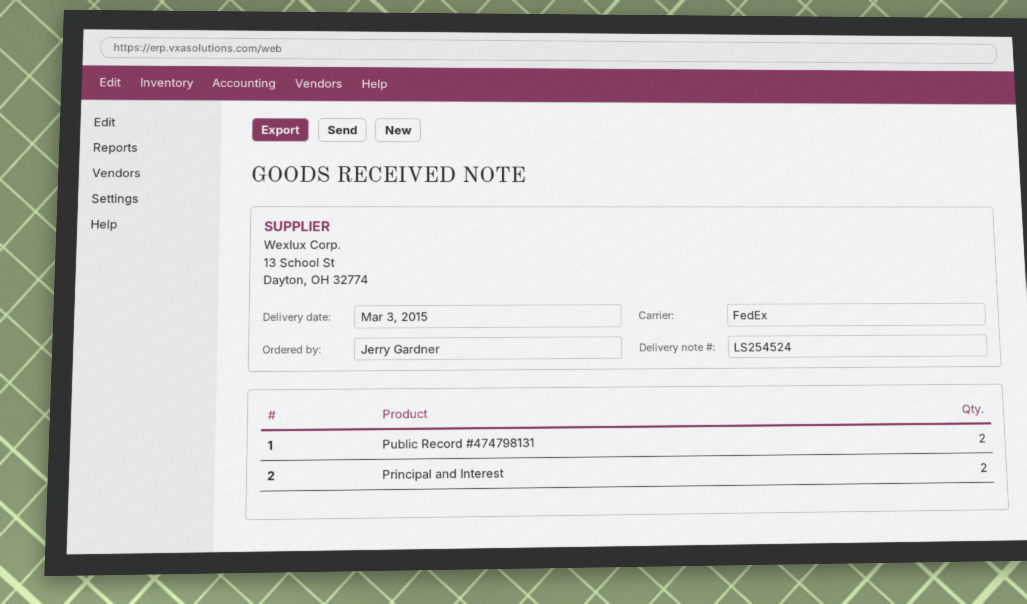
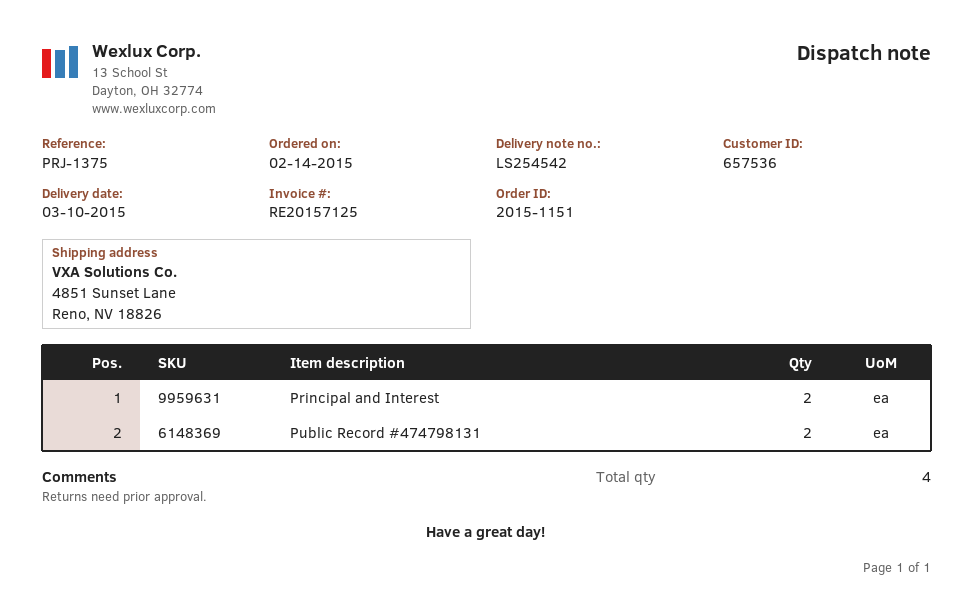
delivery note number: LS254524 -> LS254542
delivery date: 2015-03-03 -> 2015-03-10

